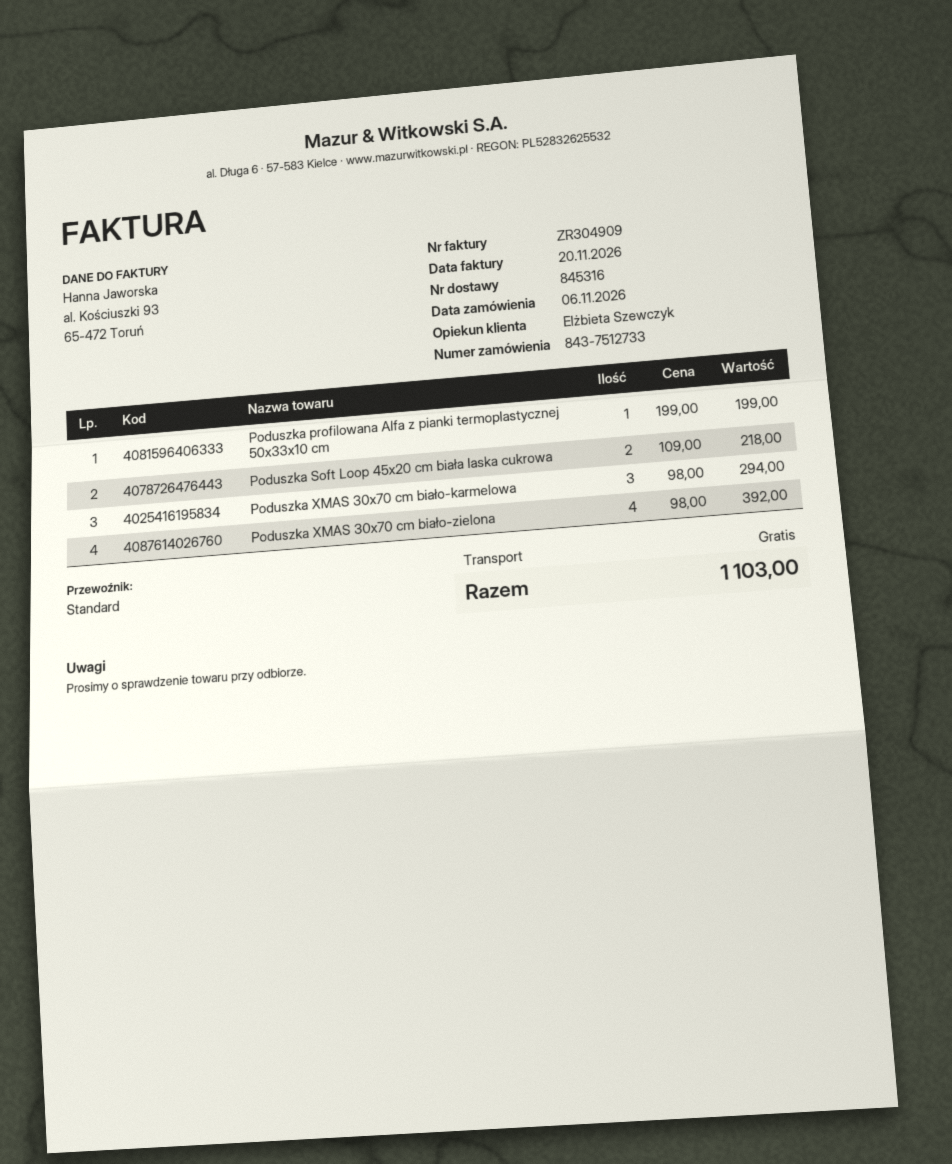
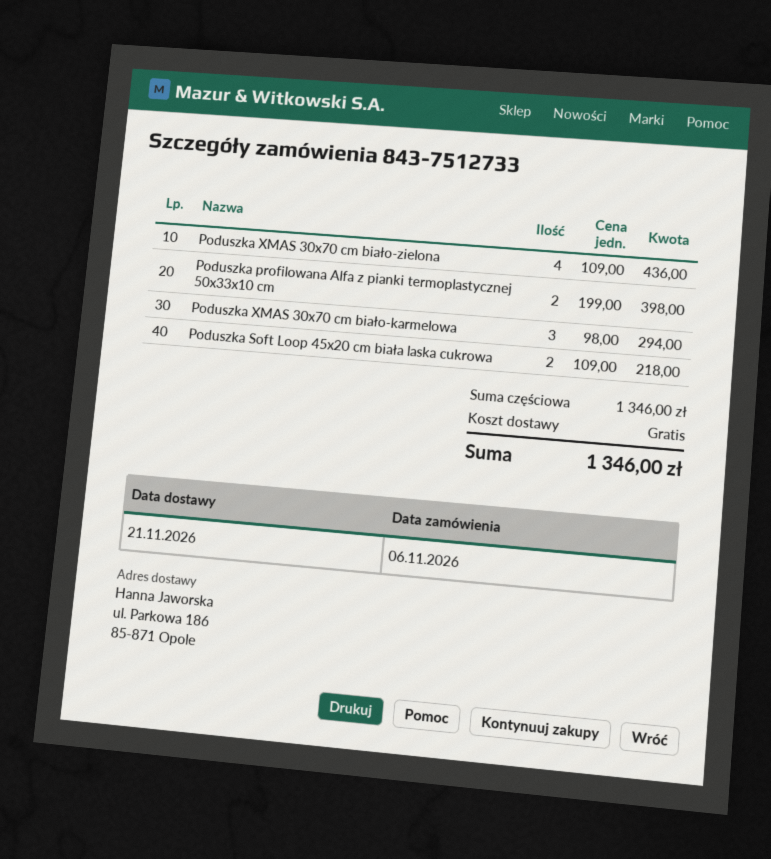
Poduszka profilowana Alfa z pianki termoplastycznej 50x33x10 cm: 1 x 199.00 = 199.00 -> 2 x 199.00 = 398.00
Poduszka XMAS 30x70 cm biało-zielona: 4 x 98.00 = 392.00 -> 4 x 109.00 = 436.00
total: 1103.00 -> 1346.00

